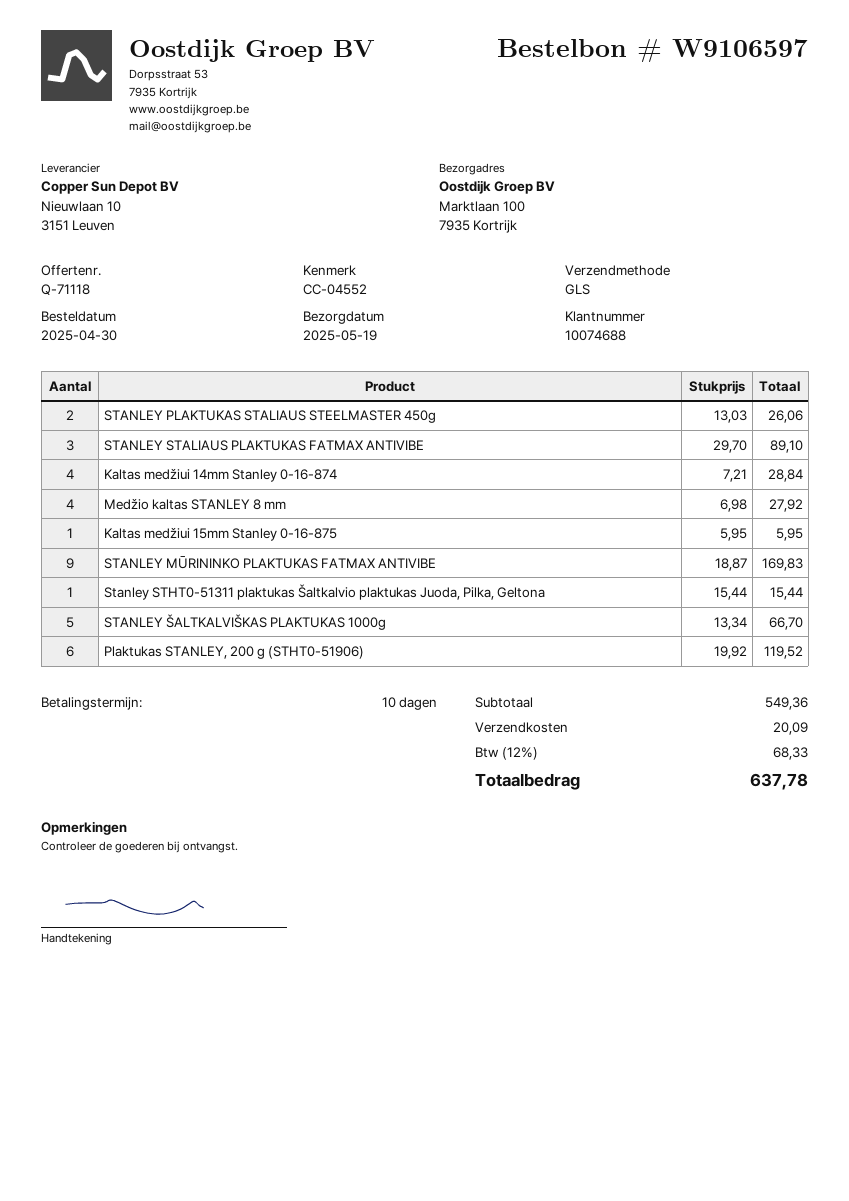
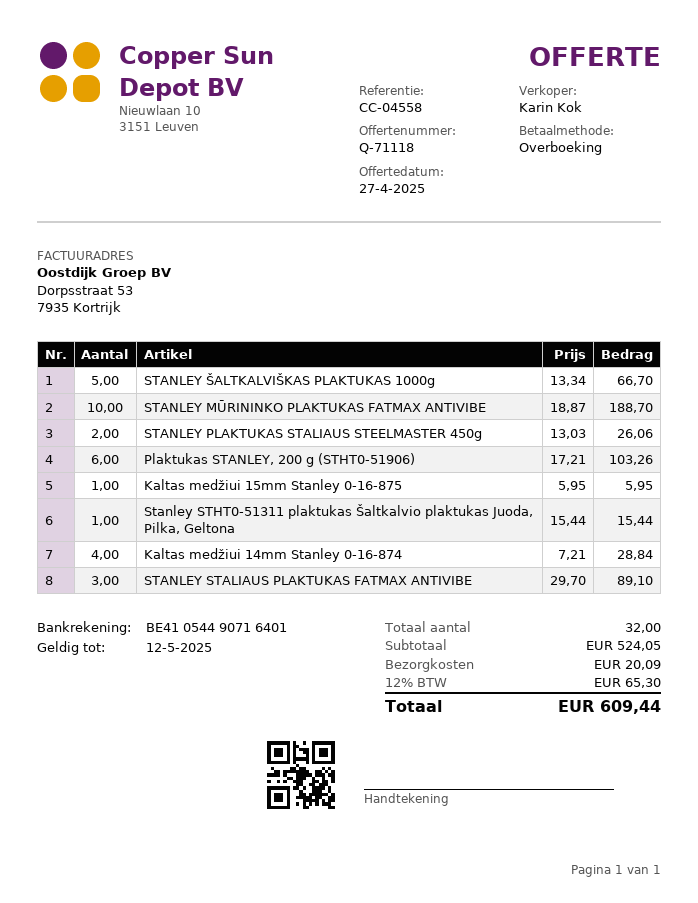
reference: CC-04552 -> CC-04558
Medžio kaltas STANLEY 8 mm: 4 x 6.98 = 27.92 -> none
STANLEY MŪRININKO PLAKTUKAS FATMAX ANTIVIBE: 9 x 18.87 = 169.83 -> 10 x 18.87 = 188.70
Plaktukas STANLEY, 200 g (STHT0-51906): 6 x 19.92 = 119.52 -> 6 x 17.21 = 103.26
subtotal: 549.36 -> 524.05
tax: 12% = 68.33 -> 12% = 65.30
total: 637.78 -> 609.44

